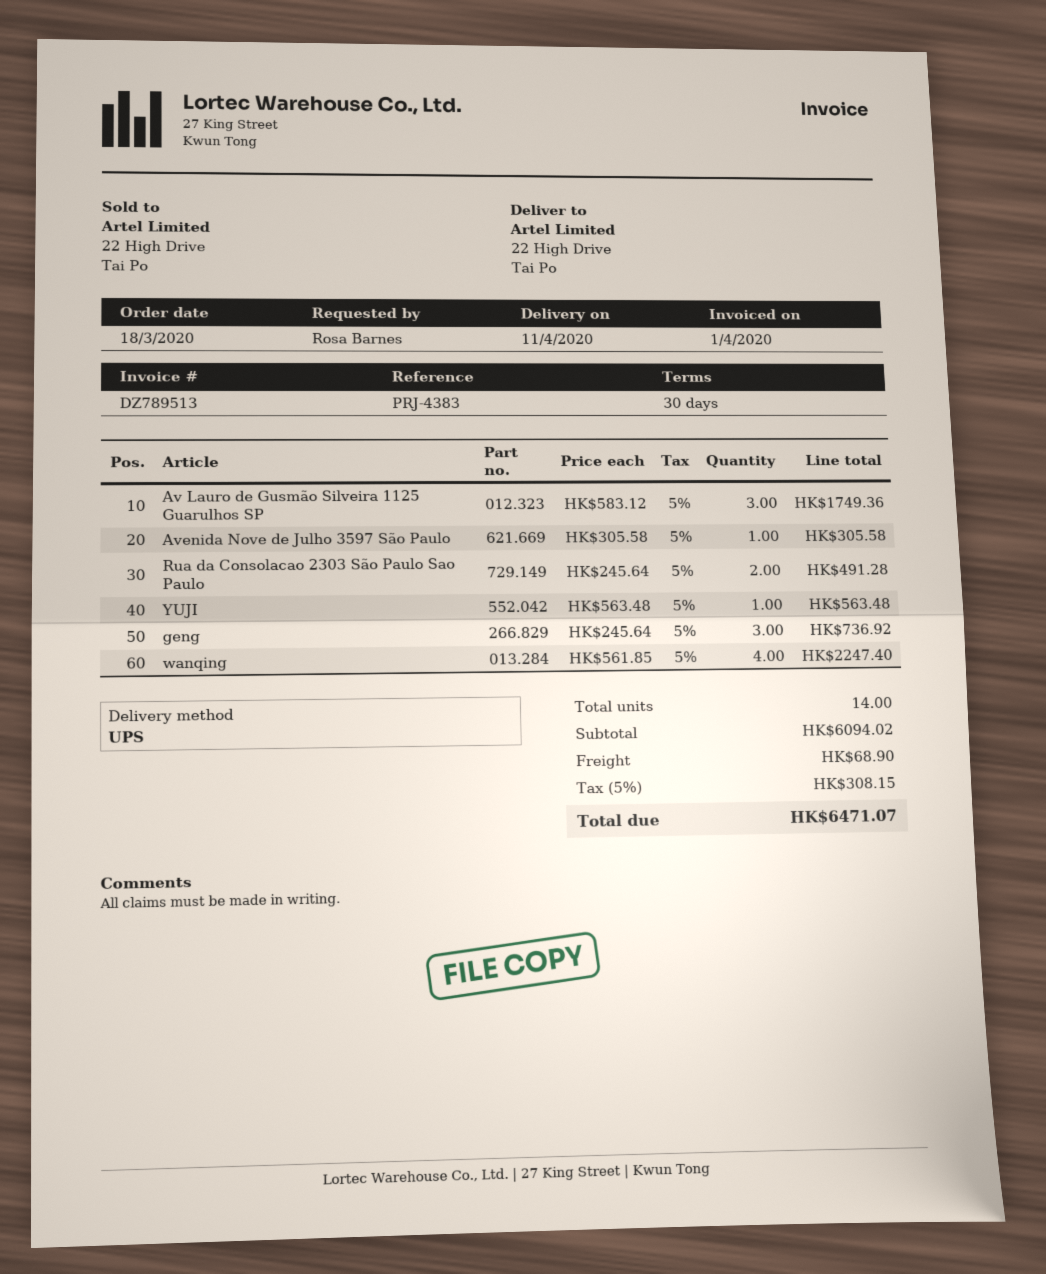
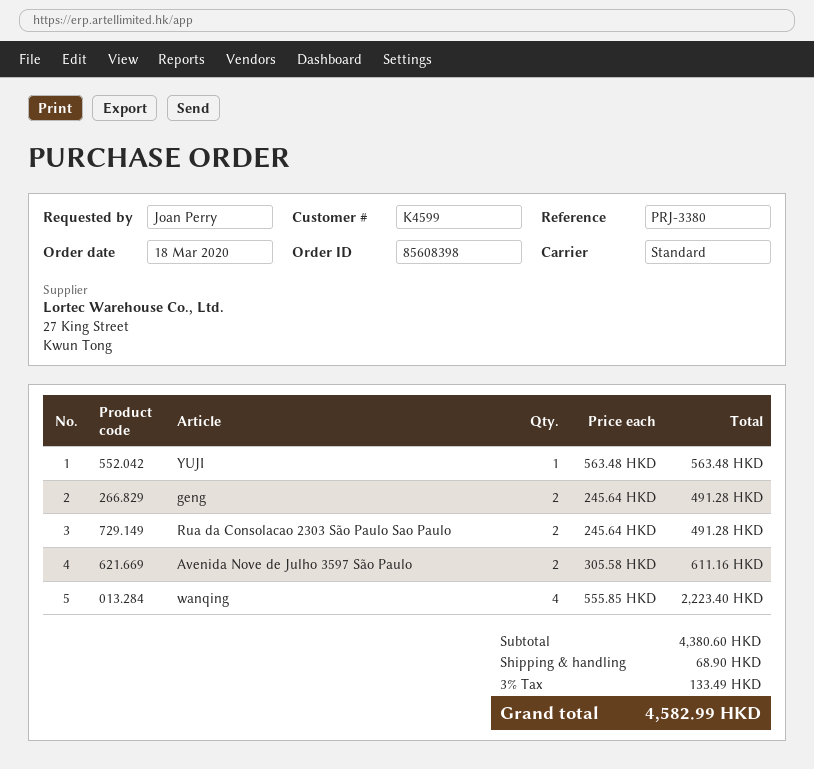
reference: PRJ-4383 -> PRJ-3380
ordered by: Rosa Barnes -> Joan Perry
shipping method: UPS -> standard
Av Lauro de Gusmão Silveira 1125 Guarulhos SP: 3 x 583.12 = 1749.36 -> none
Avenida Nove de Julho 3597 São Paulo: 1 x 305.58 = 305.58 -> 2 x 305.58 = 611.16
geng: 3 x 245.64 = 736.92 -> 2 x 245.64 = 491.28
wanqing: 4 x 561.85 = 2247.40 -> 4 x 555.85 = 2223.40
subtotal: 6094.02 -> 4380.60
tax: 5% = 308.15 -> 3% = 133.49
total: 6471.07 -> 4582.99

